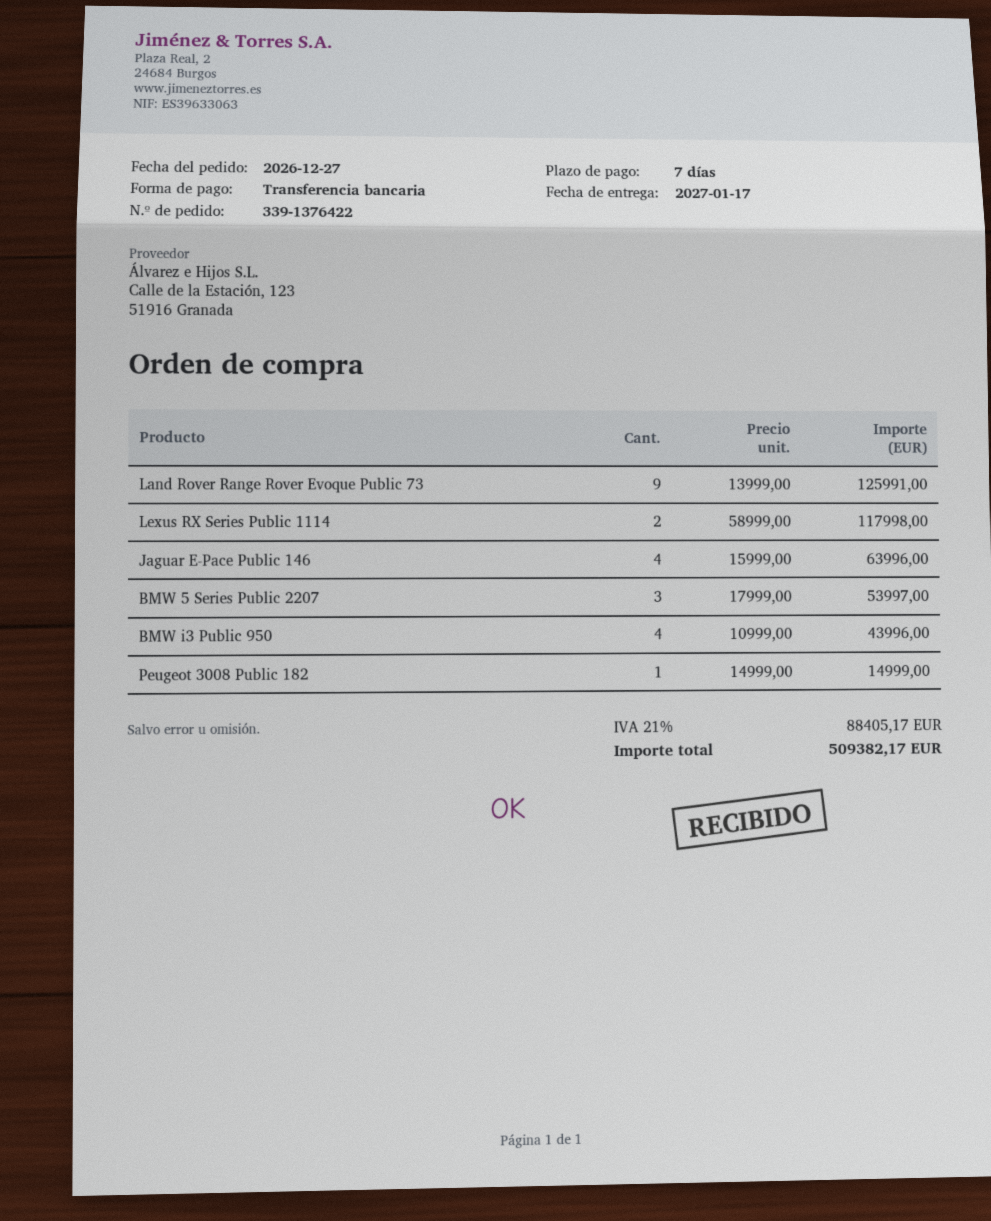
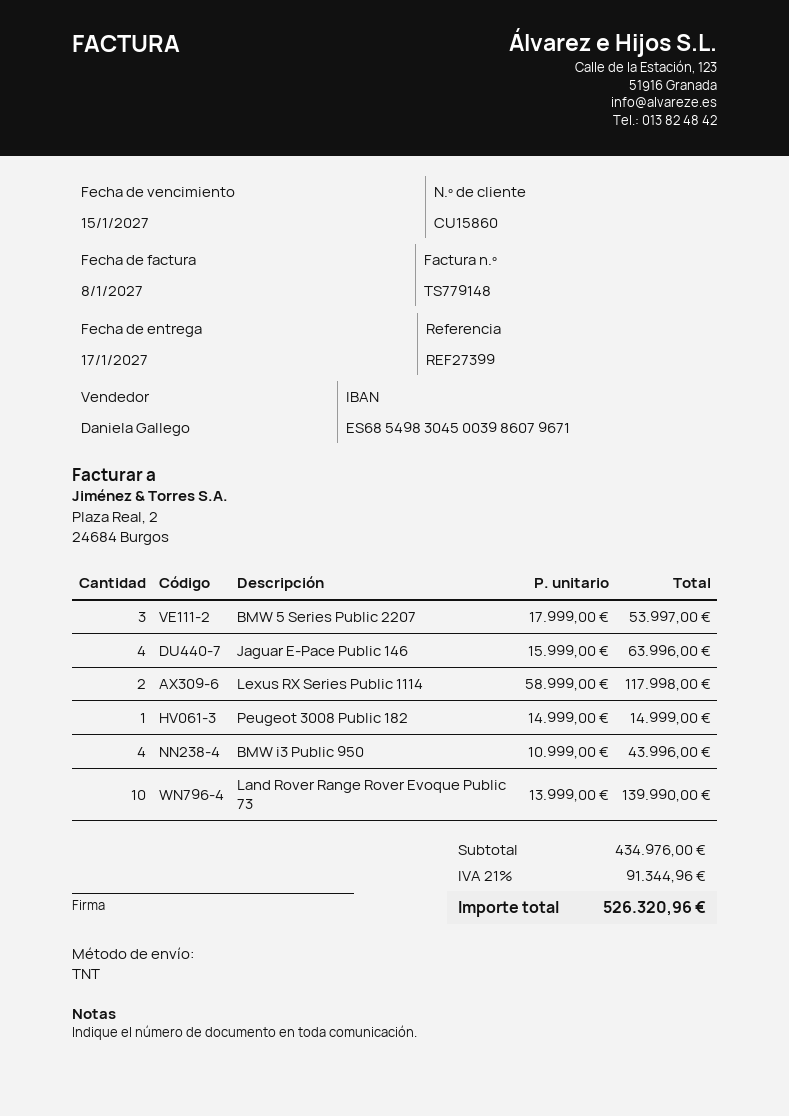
Land Rover Range Rover Evoque Public 73: 9 x 13999.00 = 125991.00 -> 10 x 13999.00 = 139990.00
tax: 21% = 88405.17 -> 21% = 91344.96
total: 509382.17 -> 526320.96

